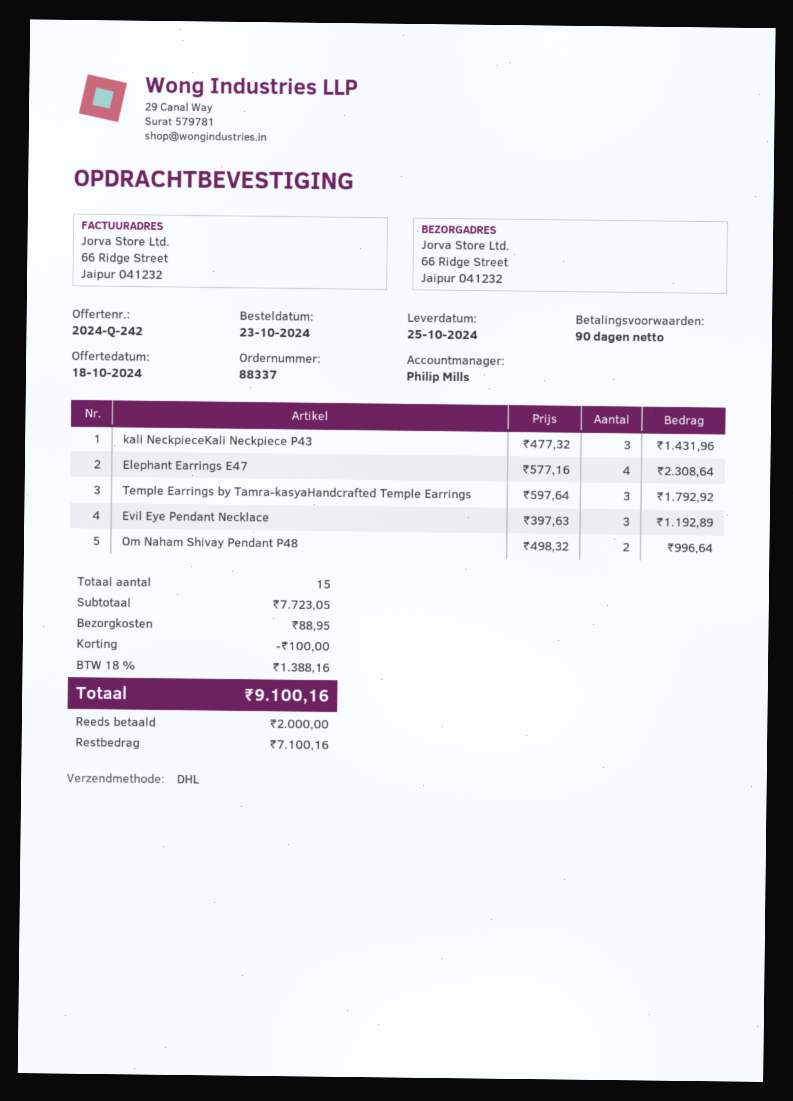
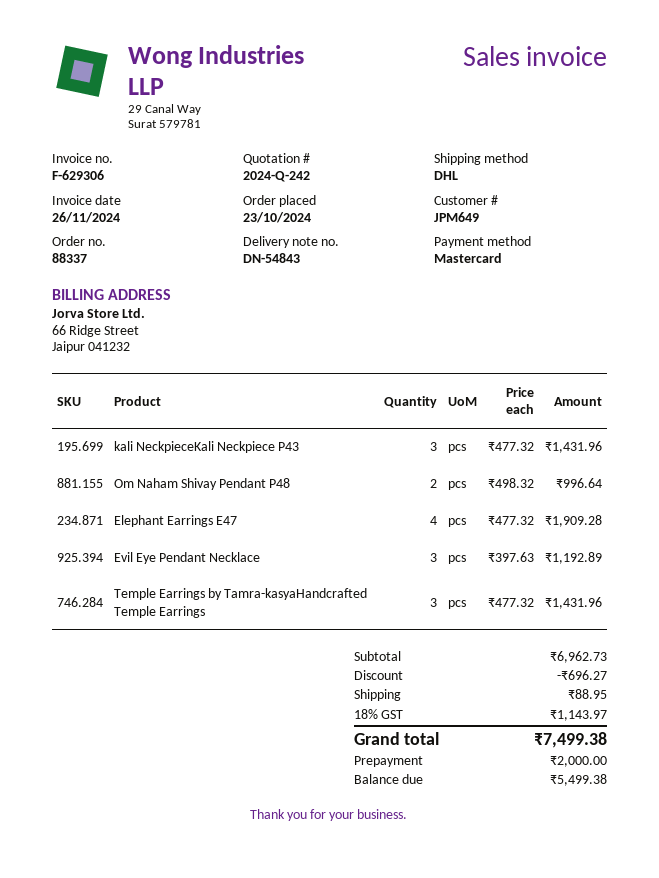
Elephant Earrings E47: 4 x 577.16 = 2308.64 -> 4 x 477.32 = 1909.28
Temple Earrings by Tamra-kasyaHandcrafted Temple Earrings: 3 x 597.64 = 1792.92 -> 3 x 477.32 = 1431.96
subtotal: 7723.05 -> 6962.73
discount: 100.00 -> 696.27
tax: 18% = 1388.16 -> 18% = 1143.97
total: 9100.16 -> 7499.38
balance: 7100.16 -> 5499.38

